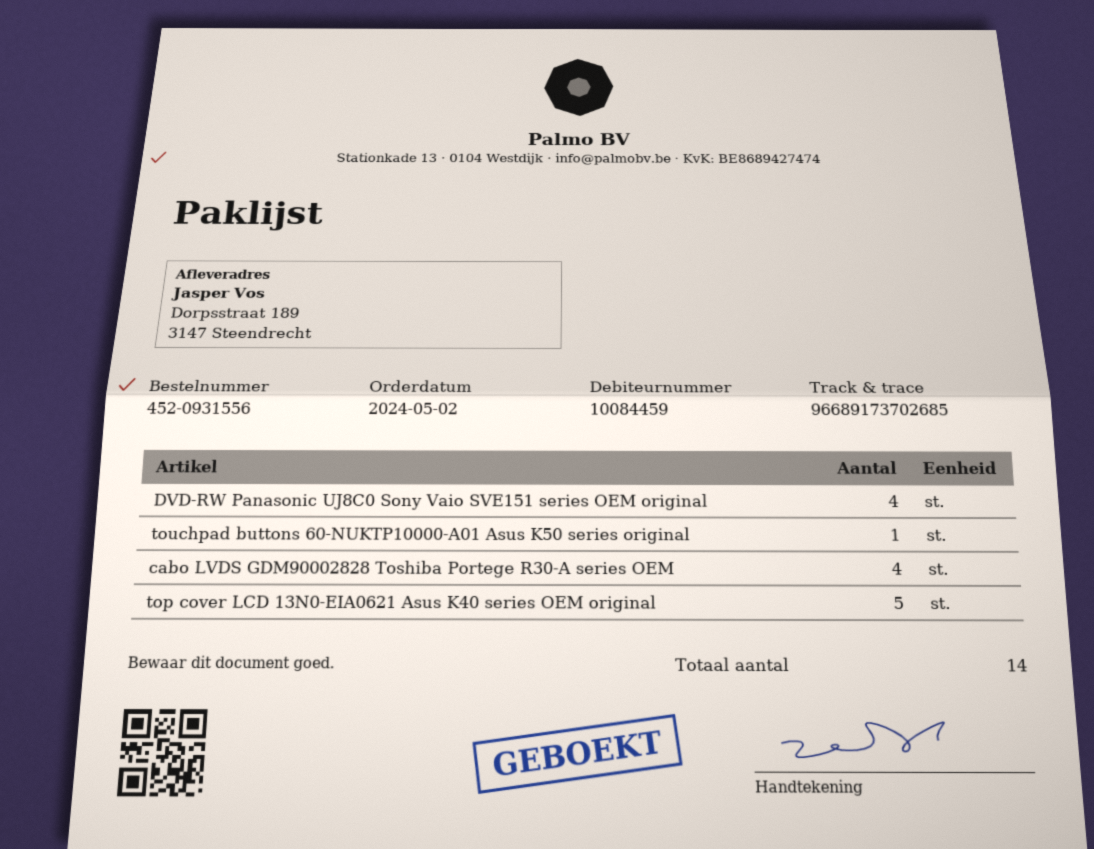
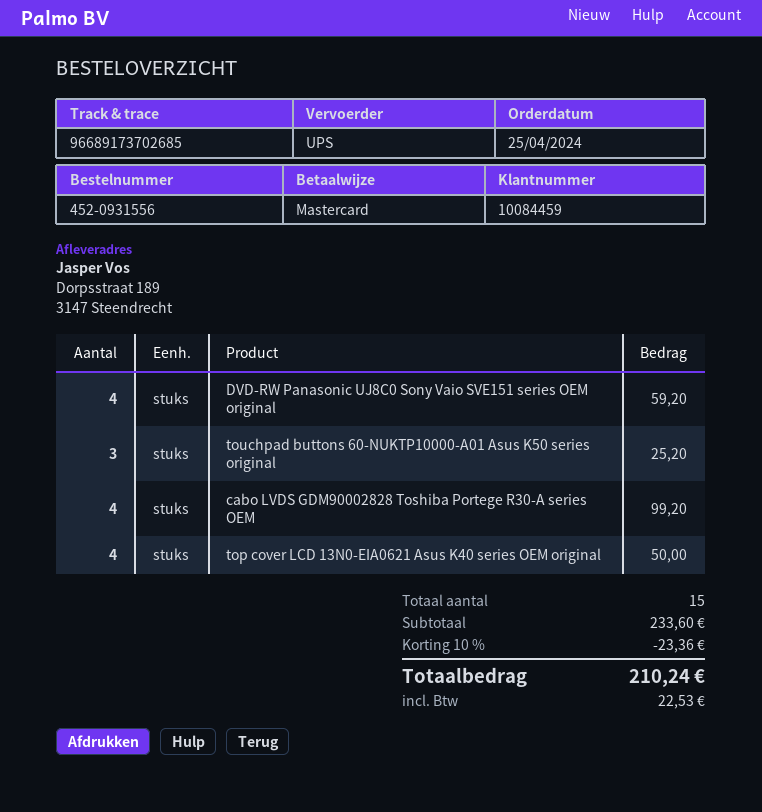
order date: 2024-05-02 -> 2024-04-25
touchpad buttons 60-NUKTP10000-A01 Asus K50 series original: 1 -> 3
top cover LCD 13N0-EIA0621 Asus K40 series OEM original: 5 -> 4
total quantity: 14 -> 15

